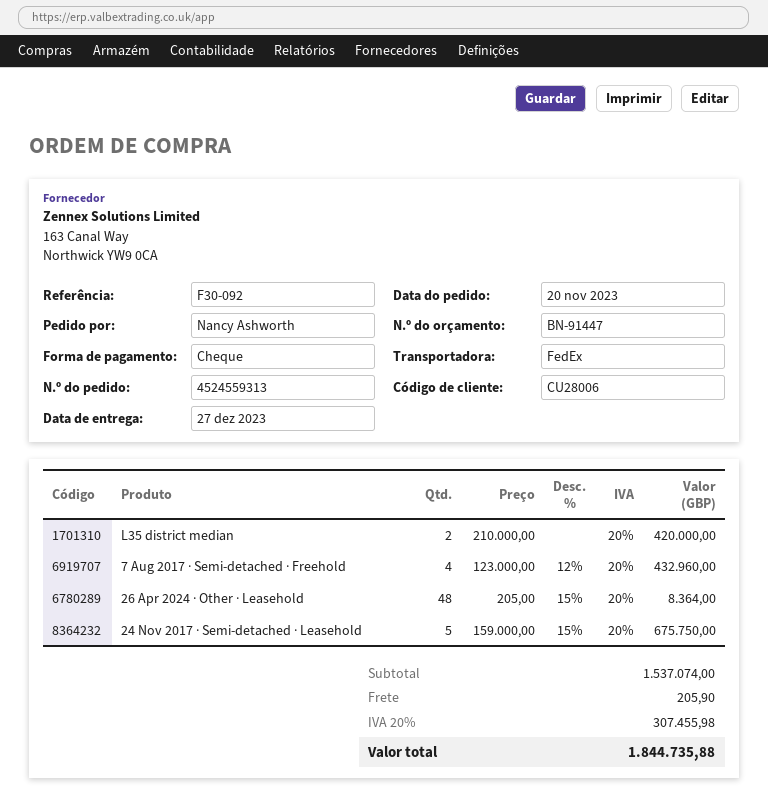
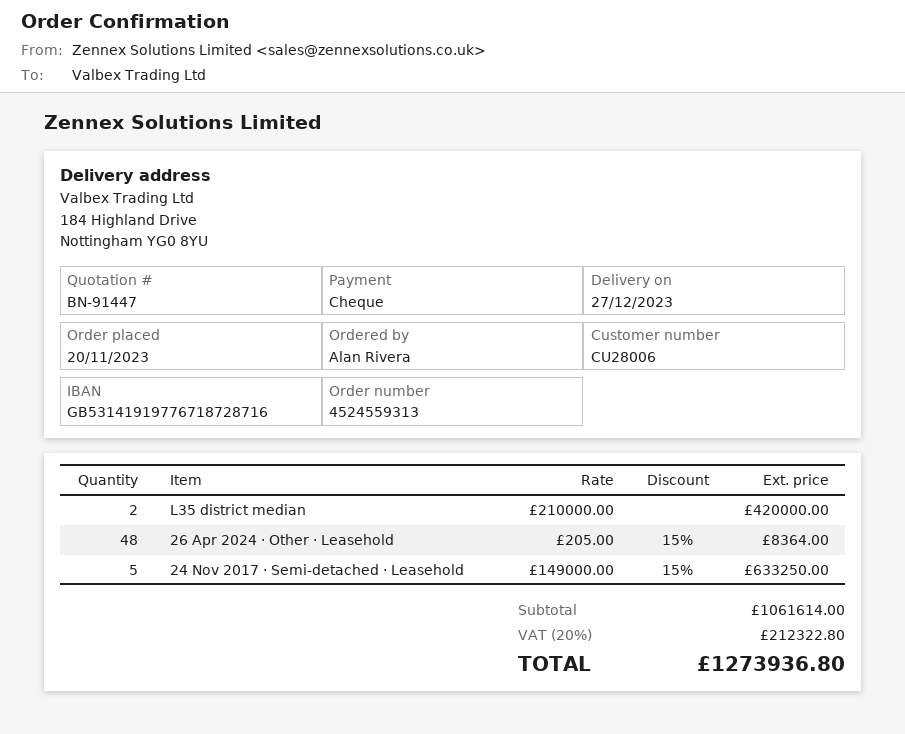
ordered by: Nancy Ashworth -> Alan Rivera
7 Aug 2017 · Semi-detached · Freehold: 4 x 123000.00 - 12% = 432960.00 -> none
24 Nov 2017 · Semi-detached · Leasehold: 5 x 159000.00 - 15% = 675750.00 -> 5 x 149000.00 - 15% = 633250.00
subtotal: 1537074.00 -> 1061614.00
shipping: 205.90 -> none
tax: 20% = 307455.98 -> 20% = 212322.80
total: 1844735.88 -> 1273936.80

